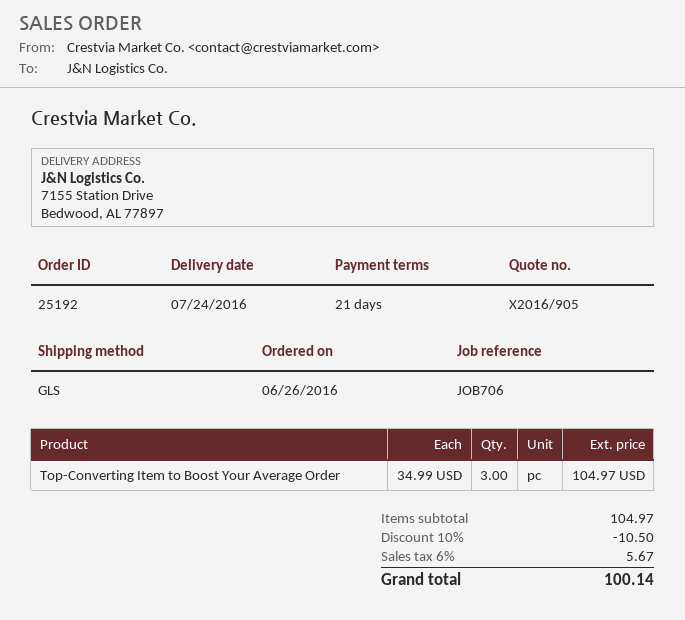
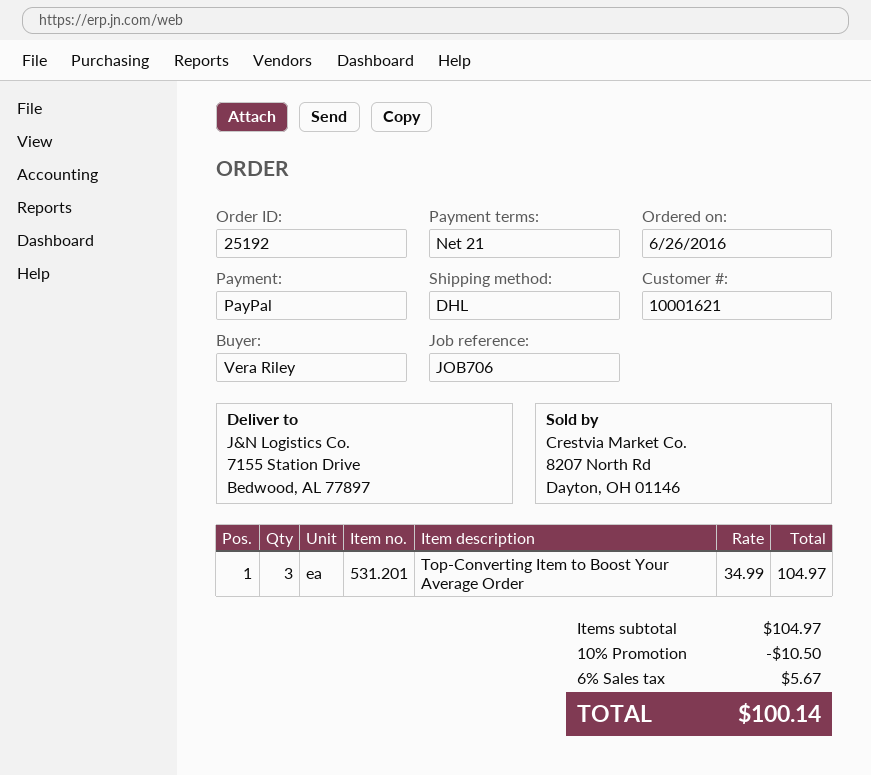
shipping method: GLS -> DHL

